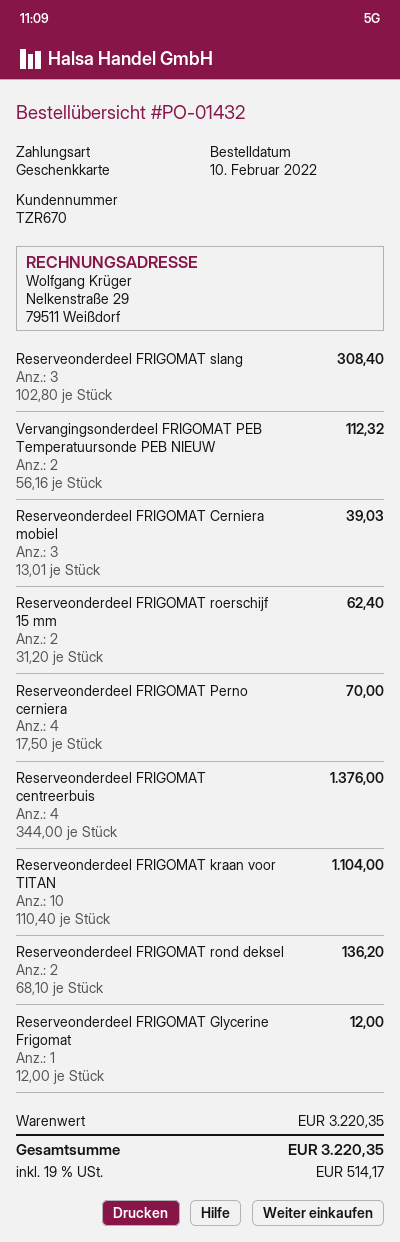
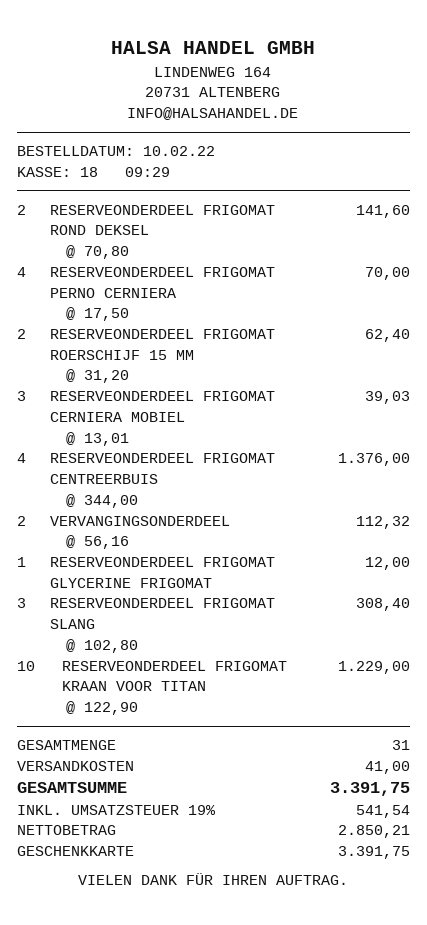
Reserveonderdeel FRIGOMAT kraan voor TITAN: 10 x 110.40 = 1104.00 -> 10 x 122.90 = 1229.00
Reserveonderdeel FRIGOMAT rond deksel: 2 x 68.10 = 136.20 -> 2 x 70.80 = 141.60
shipping: none -> 41.00
tax: 19% = 514.17 -> 19% = 541.54
total: 3220.35 -> 3391.75

